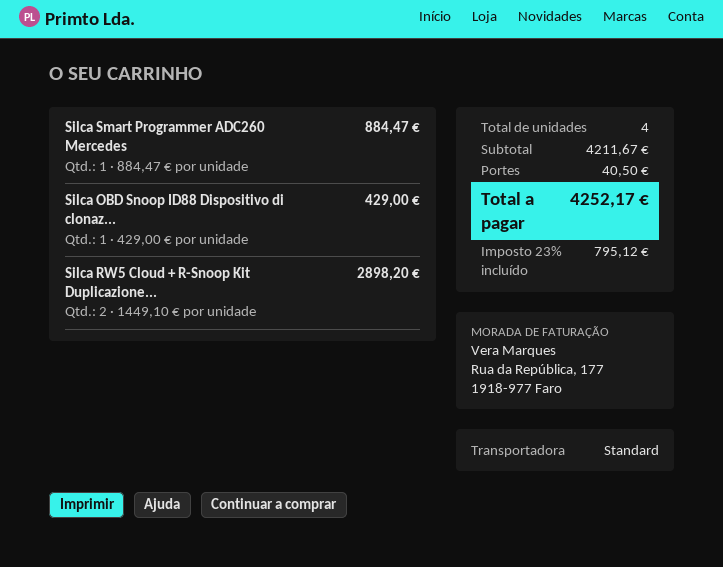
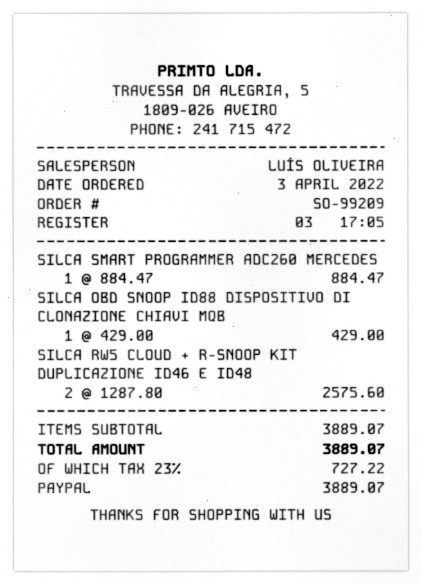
Silca RW5 Cloud + R-Snoop Kit Duplicazione...: 2 x 1449.10 = 2898.20 -> 2 x 1287.80 = 2575.60
subtotal: 4211.67 -> 3889.07
shipping: 40.50 -> none
tax: 23% = 795.12 -> 23% = 727.22
total: 4252.17 -> 3889.07

